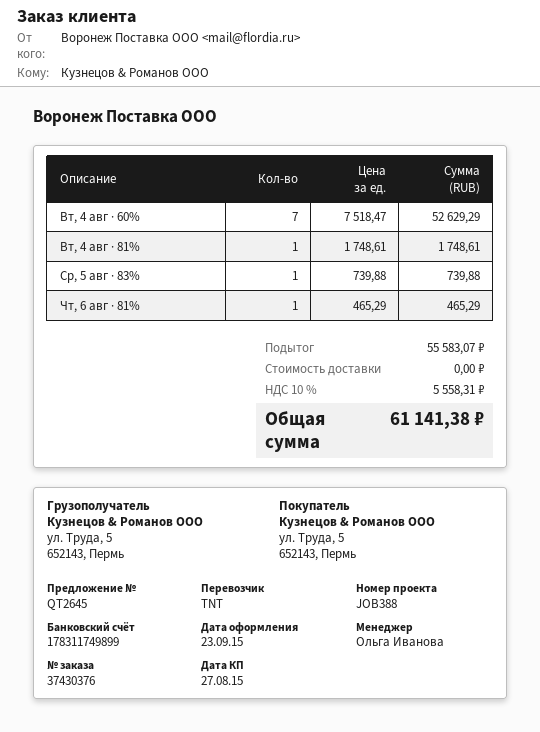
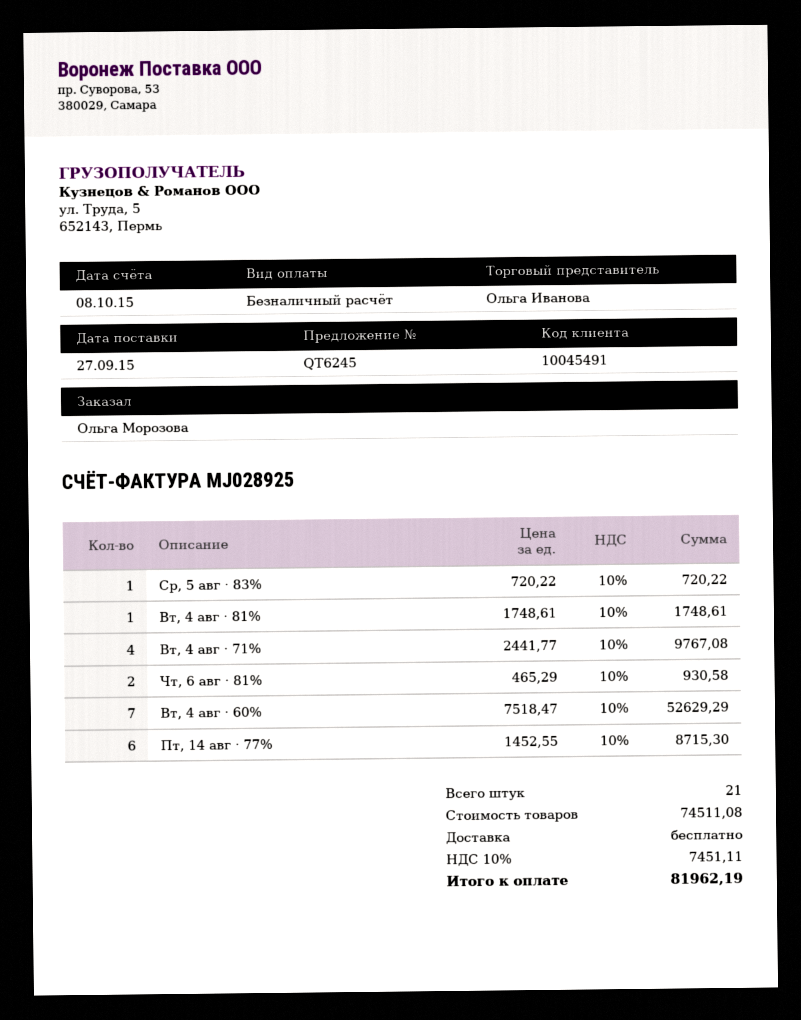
quote number: QT2645 -> QT6245
Ср, 5 авг · 83%: 1 x 739.88 = 739.88 -> 1 x 720.22 = 720.22
Чт, 6 авг · 81%: 1 x 465.29 = 465.29 -> 2 x 465.29 = 930.58
Вт, 4 авг · 71%: none -> 4 x 2441.77 = 9767.08
Пт, 14 авг · 77%: none -> 6 x 1452.55 = 8715.30
subtotal: 55583.07 -> 74511.08
tax: 10% = 5558.31 -> 10% = 7451.11
total: 61141.38 -> 81962.19

